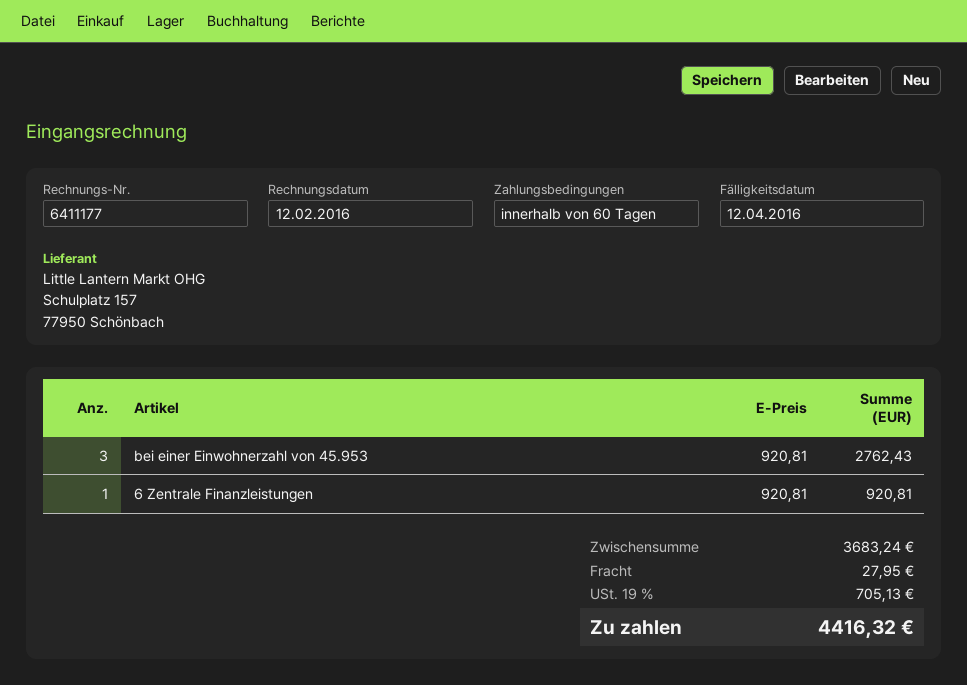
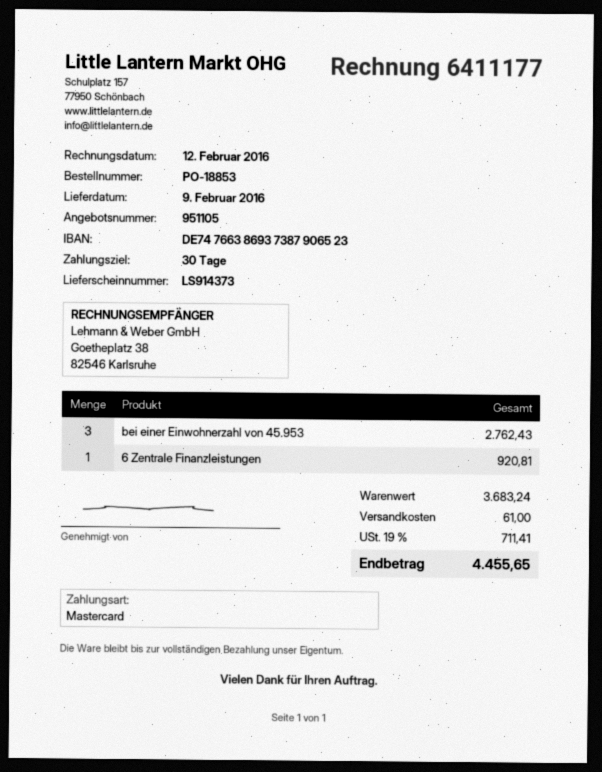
payment terms: 60 days -> 30 days
shipping: 27.95 -> 61.00
tax: 19% = 705.13 -> 19% = 711.41
total: 4416.32 -> 4455.65

